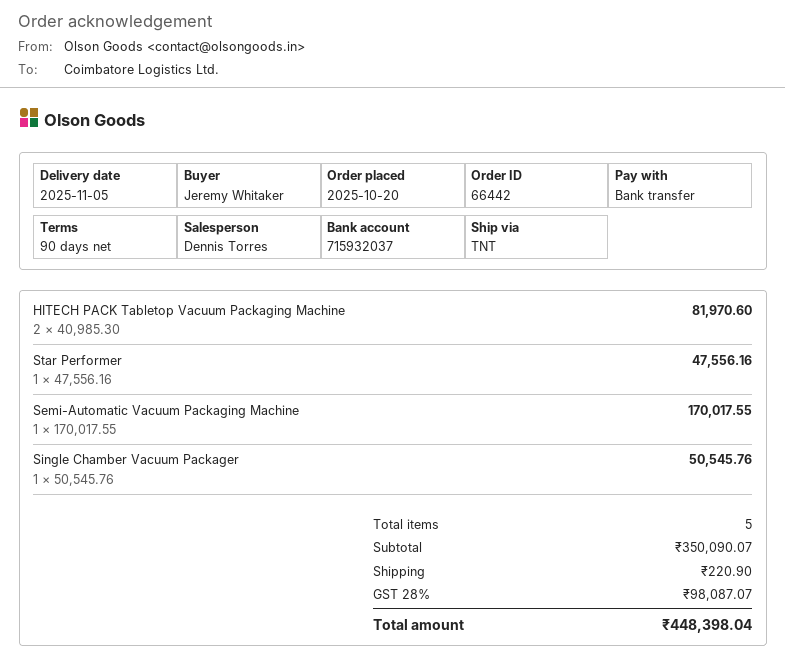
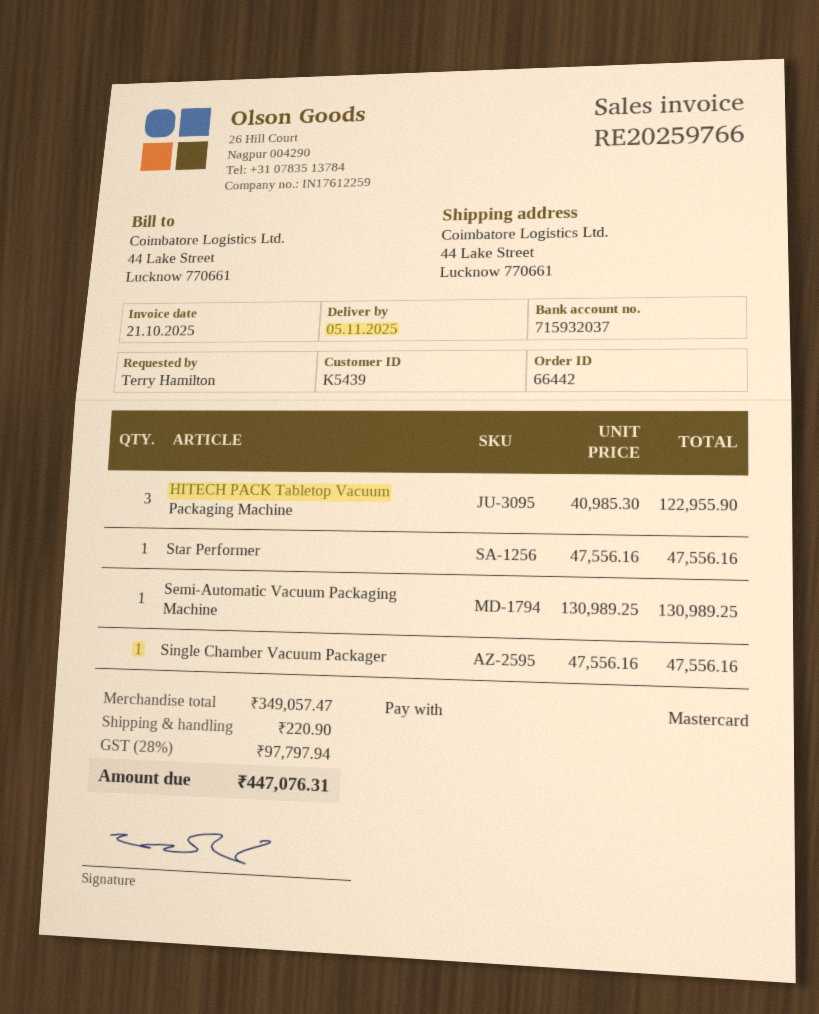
ordered by: Jeremy Whitaker -> Terry Hamilton
payment method: bank transfer -> Mastercard
HITECH PACK Tabletop Vacuum Packaging Machine: 2 x 40985.30 = 81970.60 -> 3 x 40985.30 = 122955.90
Semi-Automatic Vacuum Packaging Machine: 1 x 170017.55 = 170017.55 -> 1 x 130989.25 = 130989.25
Single Chamber Vacuum Packager: 1 x 50545.76 = 50545.76 -> 1 x 47556.16 = 47556.16
subtotal: 350090.07 -> 349057.47
tax: 28% = 98087.07 -> 28% = 97797.94
total: 448398.04 -> 447076.31

